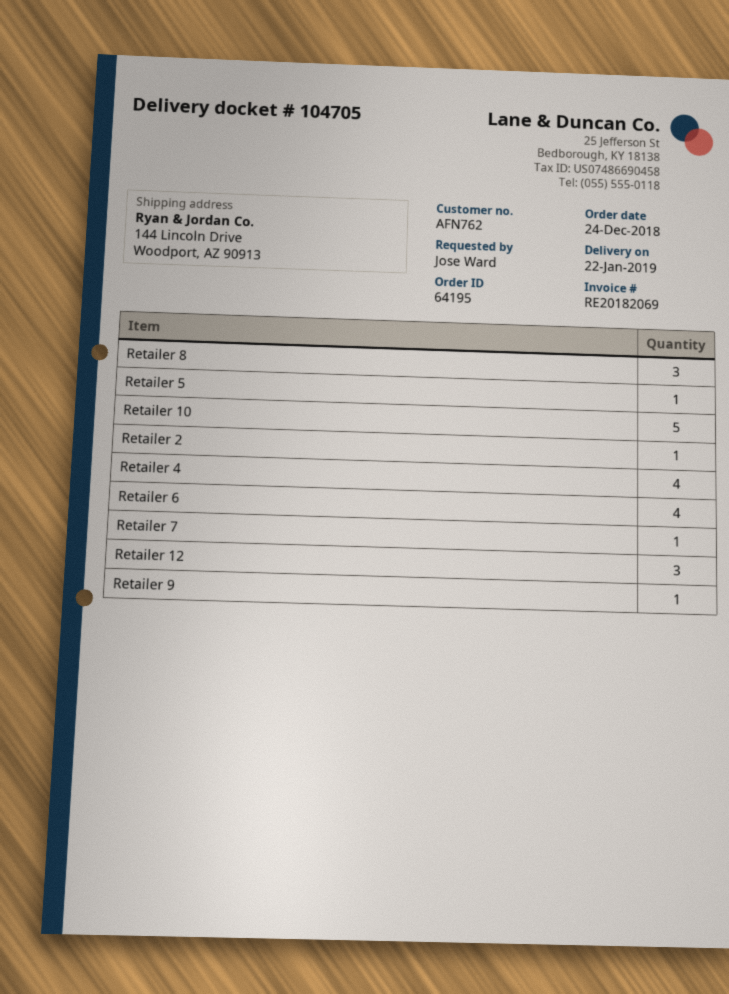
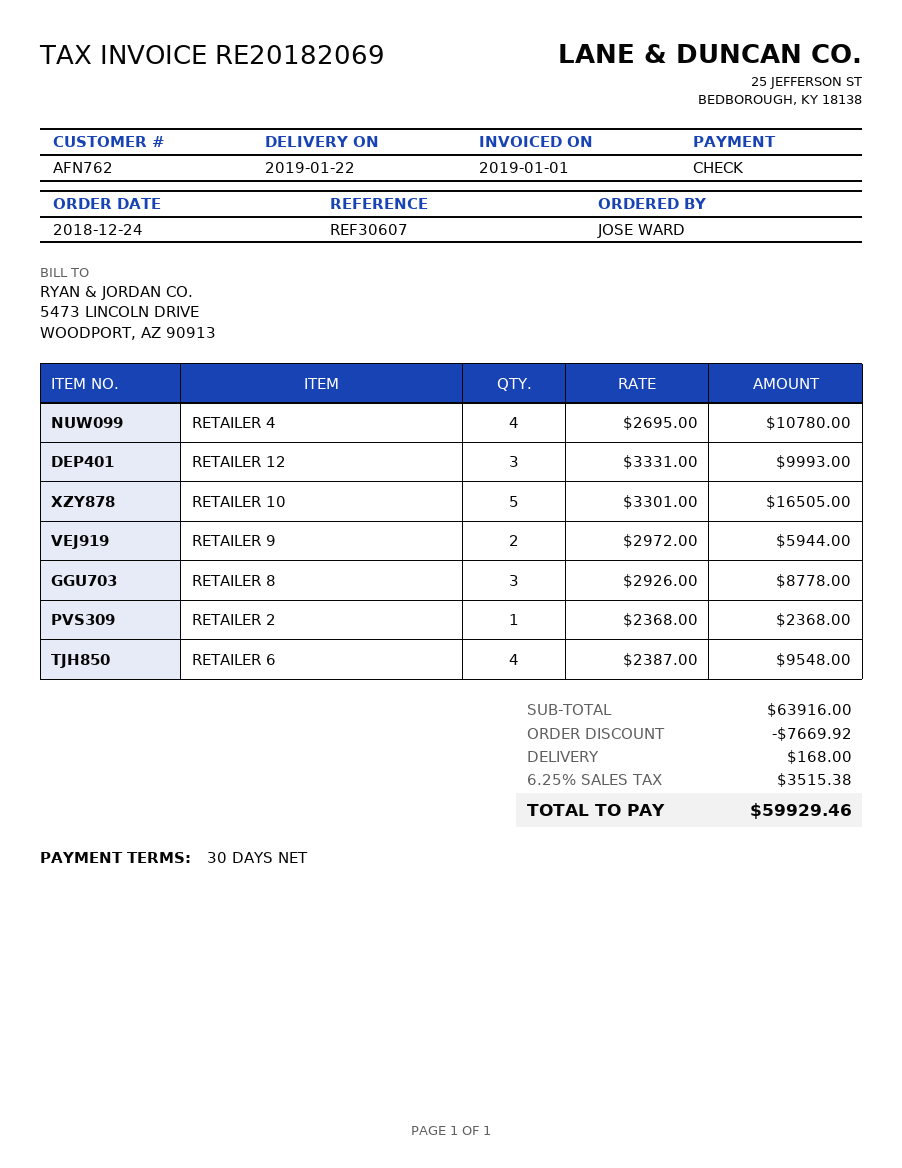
Retailer 5: 1 -> none
Retailer 7: 1 -> none
Retailer 9: 1 -> 2

